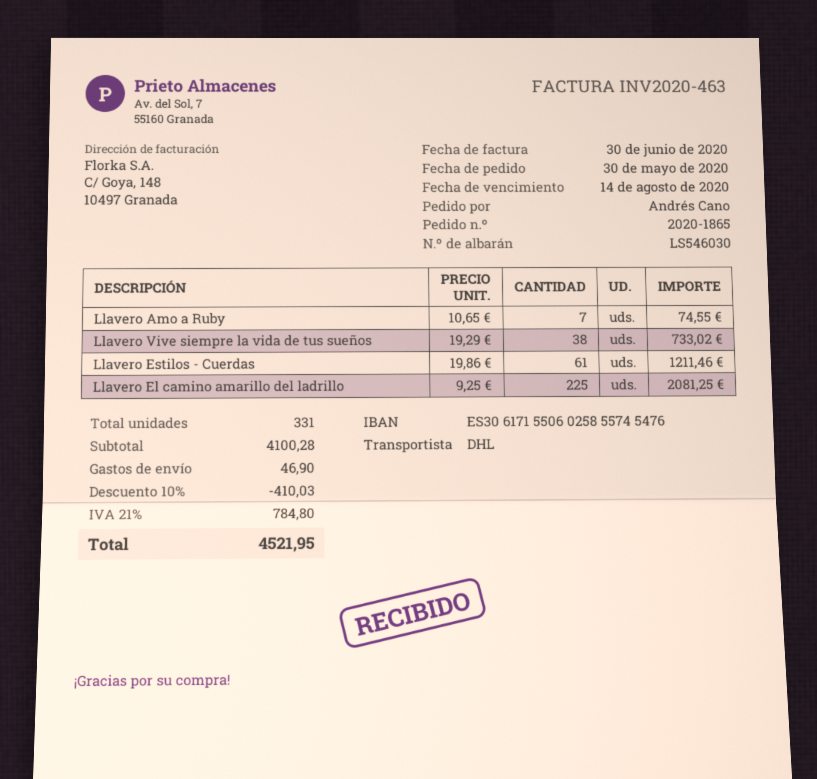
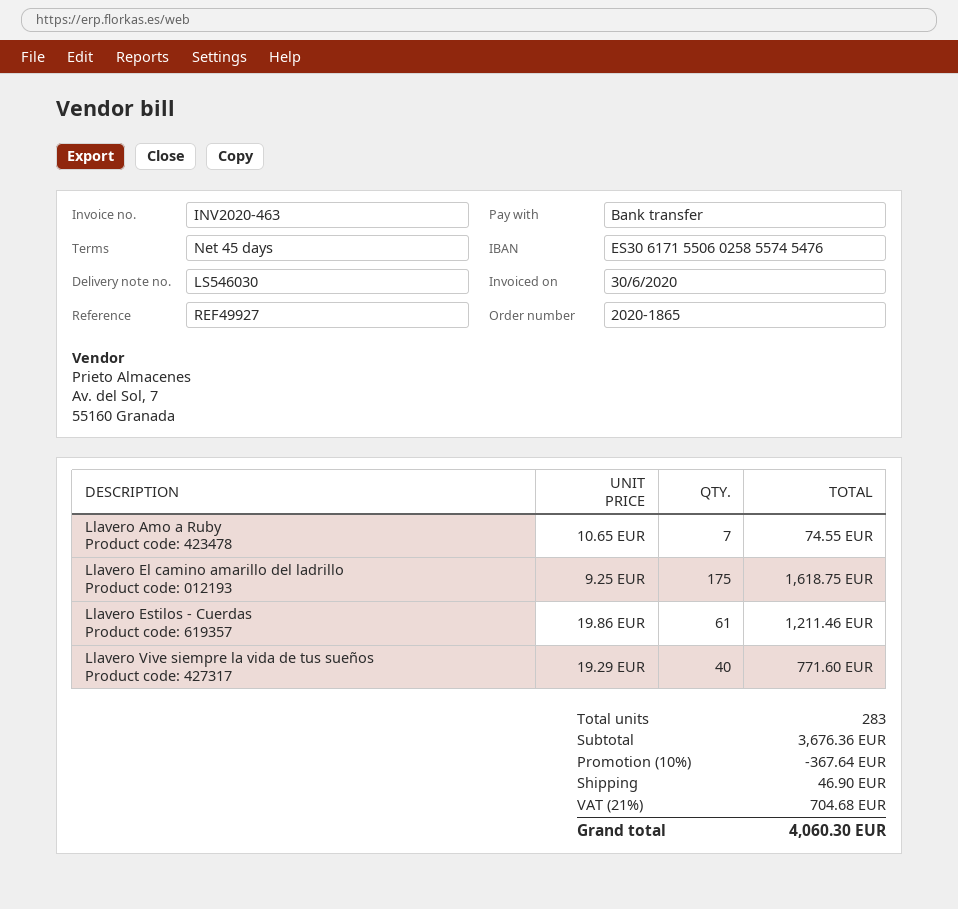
Llavero Vive siempre la vida de tus sueños: 38 x 19.29 = 733.02 -> 40 x 19.29 = 771.60
Llavero El camino amarillo del ladrillo: 225 x 9.25 = 2081.25 -> 175 x 9.25 = 1618.75
total quantity: 331 -> 283
subtotal: 4100.28 -> 3676.36
discount: 10% = 410.03 -> 10% = 367.64
tax: 21% = 784.80 -> 21% = 704.68
total: 4521.95 -> 4060.30

